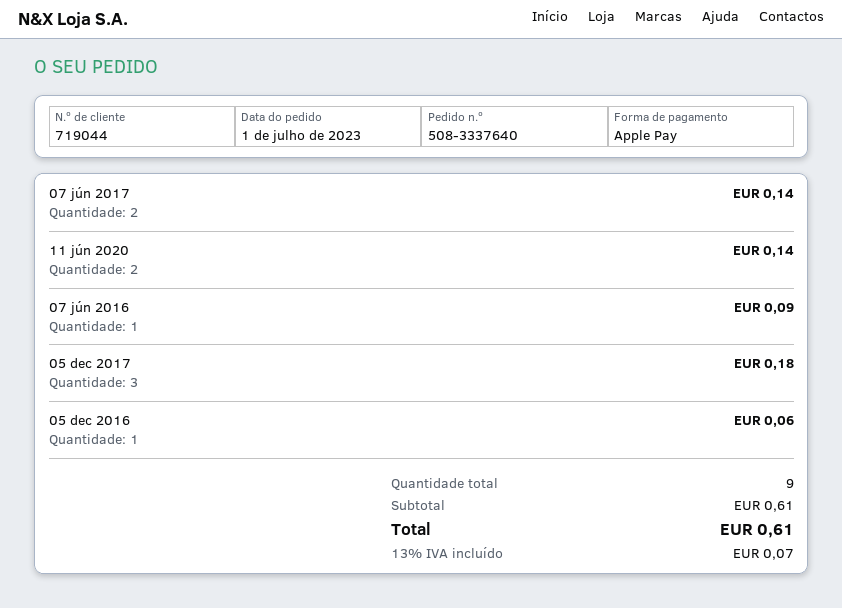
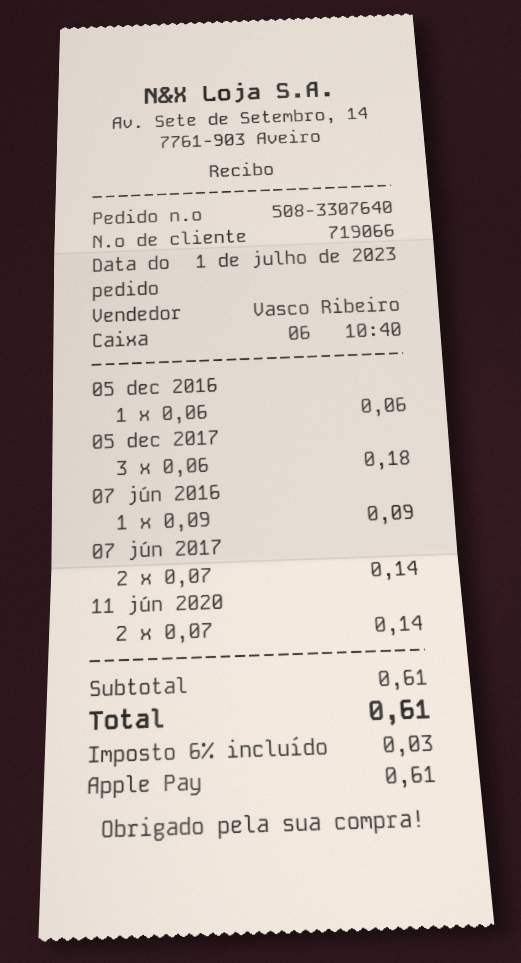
order number: 508-3337640 -> 508-3307640
customer number: 719044 -> 719066
tax: 13% = 0.07 -> 6% = 0.03

